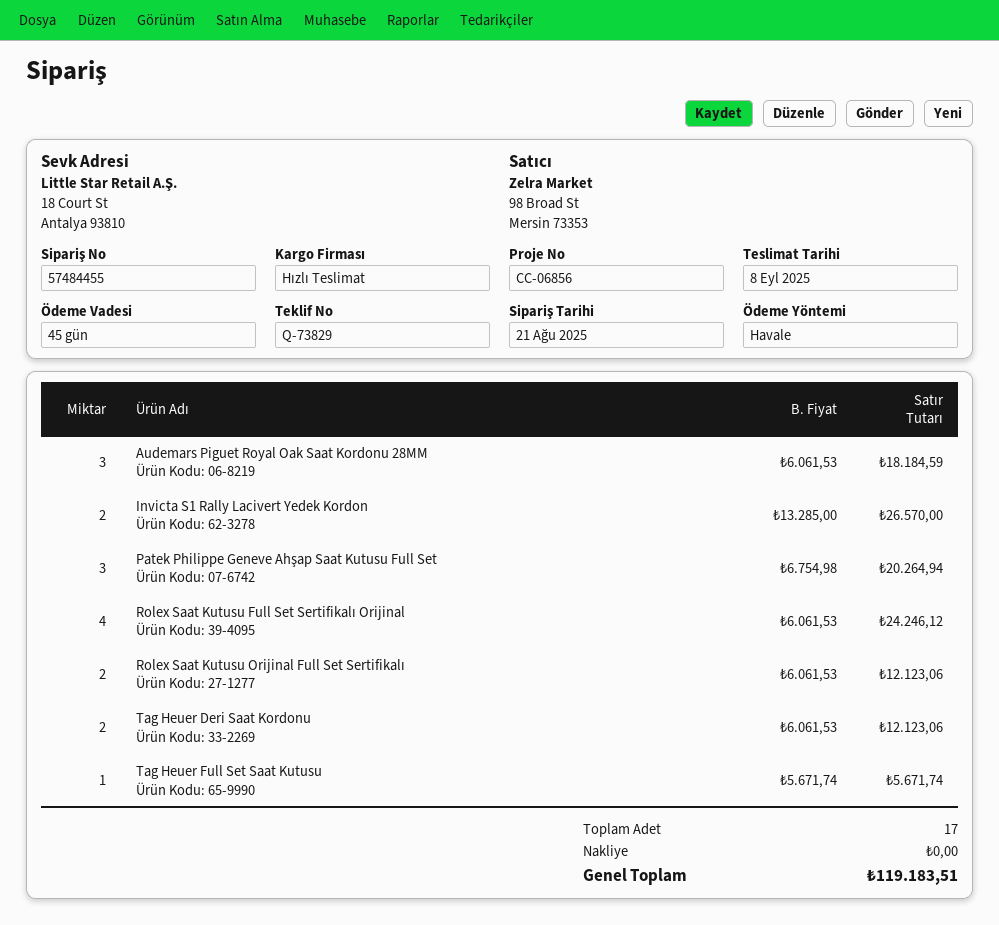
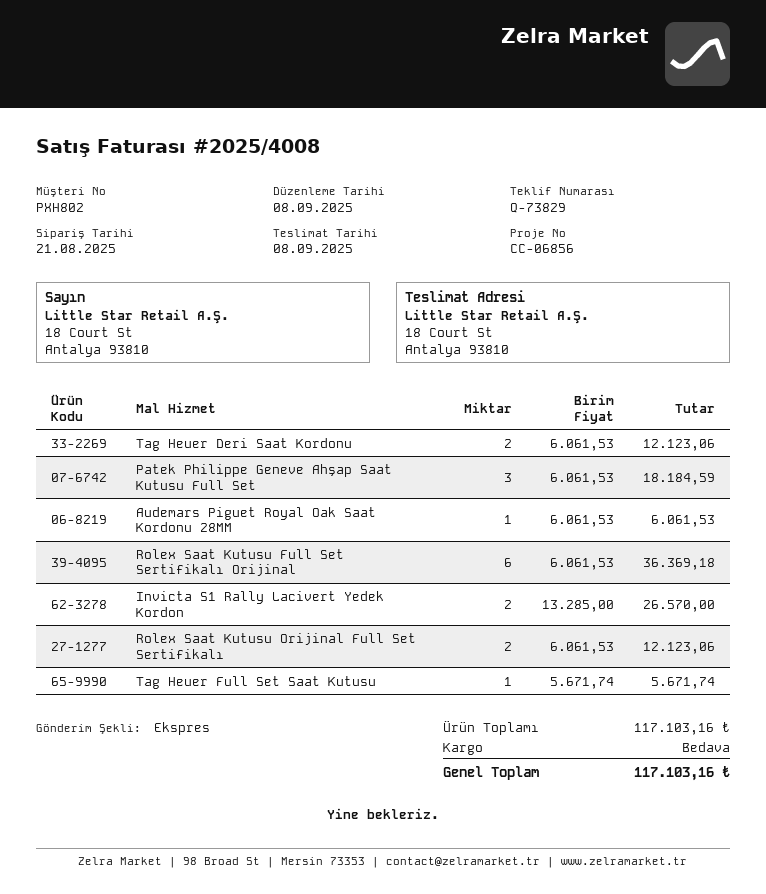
Audemars Piguet Royal Oak Saat Kordonu 28MM: 3 x 6061.53 = 18184.59 -> 1 x 6061.53 = 6061.53
Patek Philippe Geneve Ahşap Saat Kutusu Full Set: 3 x 6754.98 = 20264.94 -> 3 x 6061.53 = 18184.59
Rolex Saat Kutusu Full Set Sertifikalı Orijinal: 4 x 6061.53 = 24246.12 -> 6 x 6061.53 = 36369.18
total: 119183.51 -> 117103.16

